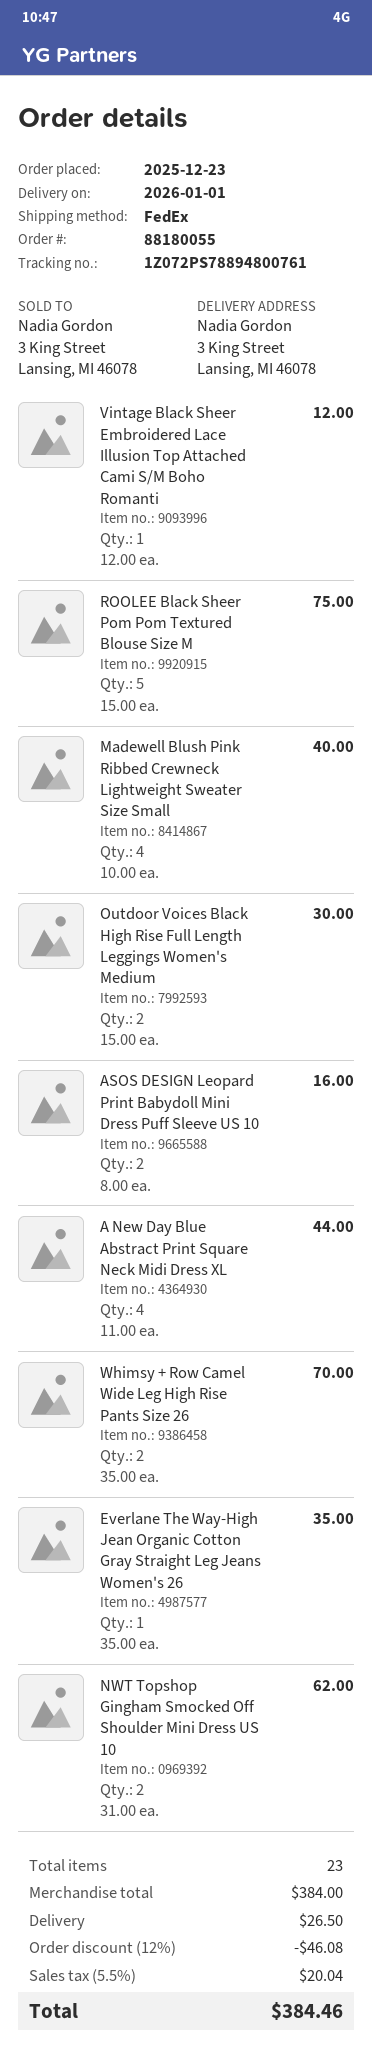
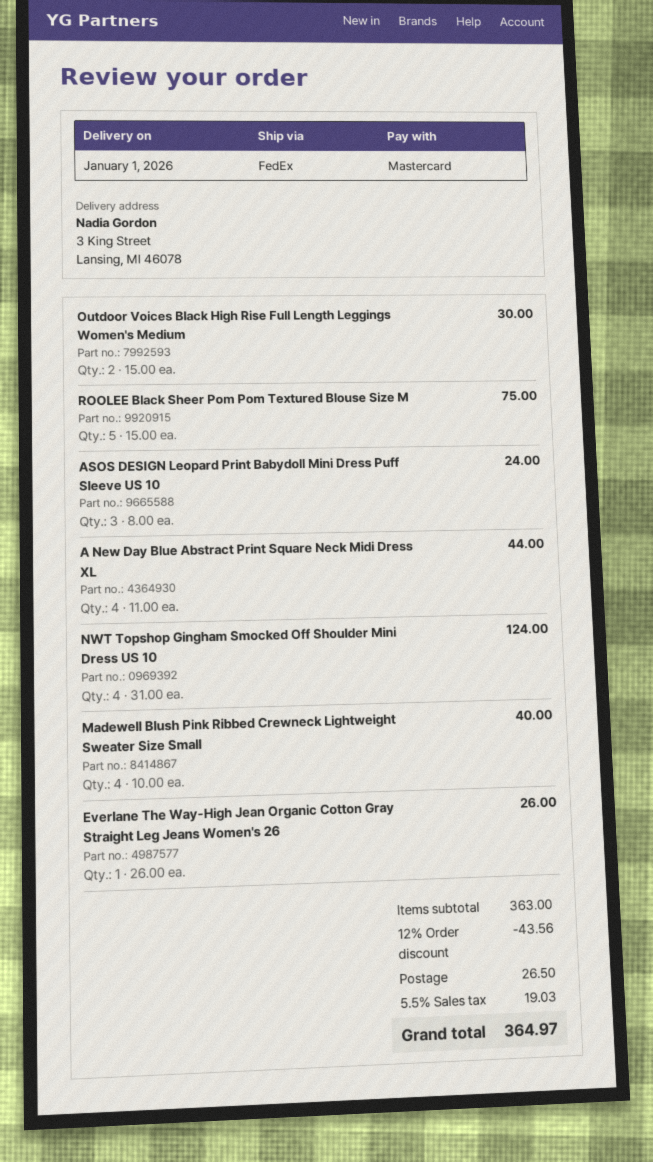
Vintage Black Sheer Embroidered Lace Illusion Top Attached Cami S/M Boho Romanti: 1 x 12.00 = 12.00 -> none
ASOS DESIGN Leopard Print Babydoll Mini Dress Puff Sleeve US 10: 2 x 8.00 = 16.00 -> 3 x 8.00 = 24.00
Whimsy + Row Camel Wide Leg High Rise Pants Size 26: 2 x 35.00 = 70.00 -> none
Everlane The Way-High Jean Organic Cotton Gray Straight Leg Jeans Women's 26: 1 x 35.00 = 35.00 -> 1 x 26.00 = 26.00
NWT Topshop Gingham Smocked Off Shoulder Mini Dress US 10: 2 x 31.00 = 62.00 -> 4 x 31.00 = 124.00
subtotal: 384.00 -> 363.00
discount: 12% = 46.08 -> 12% = 43.56
tax: 5.5% = 20.04 -> 5.5% = 19.03
total: 384.46 -> 364.97

